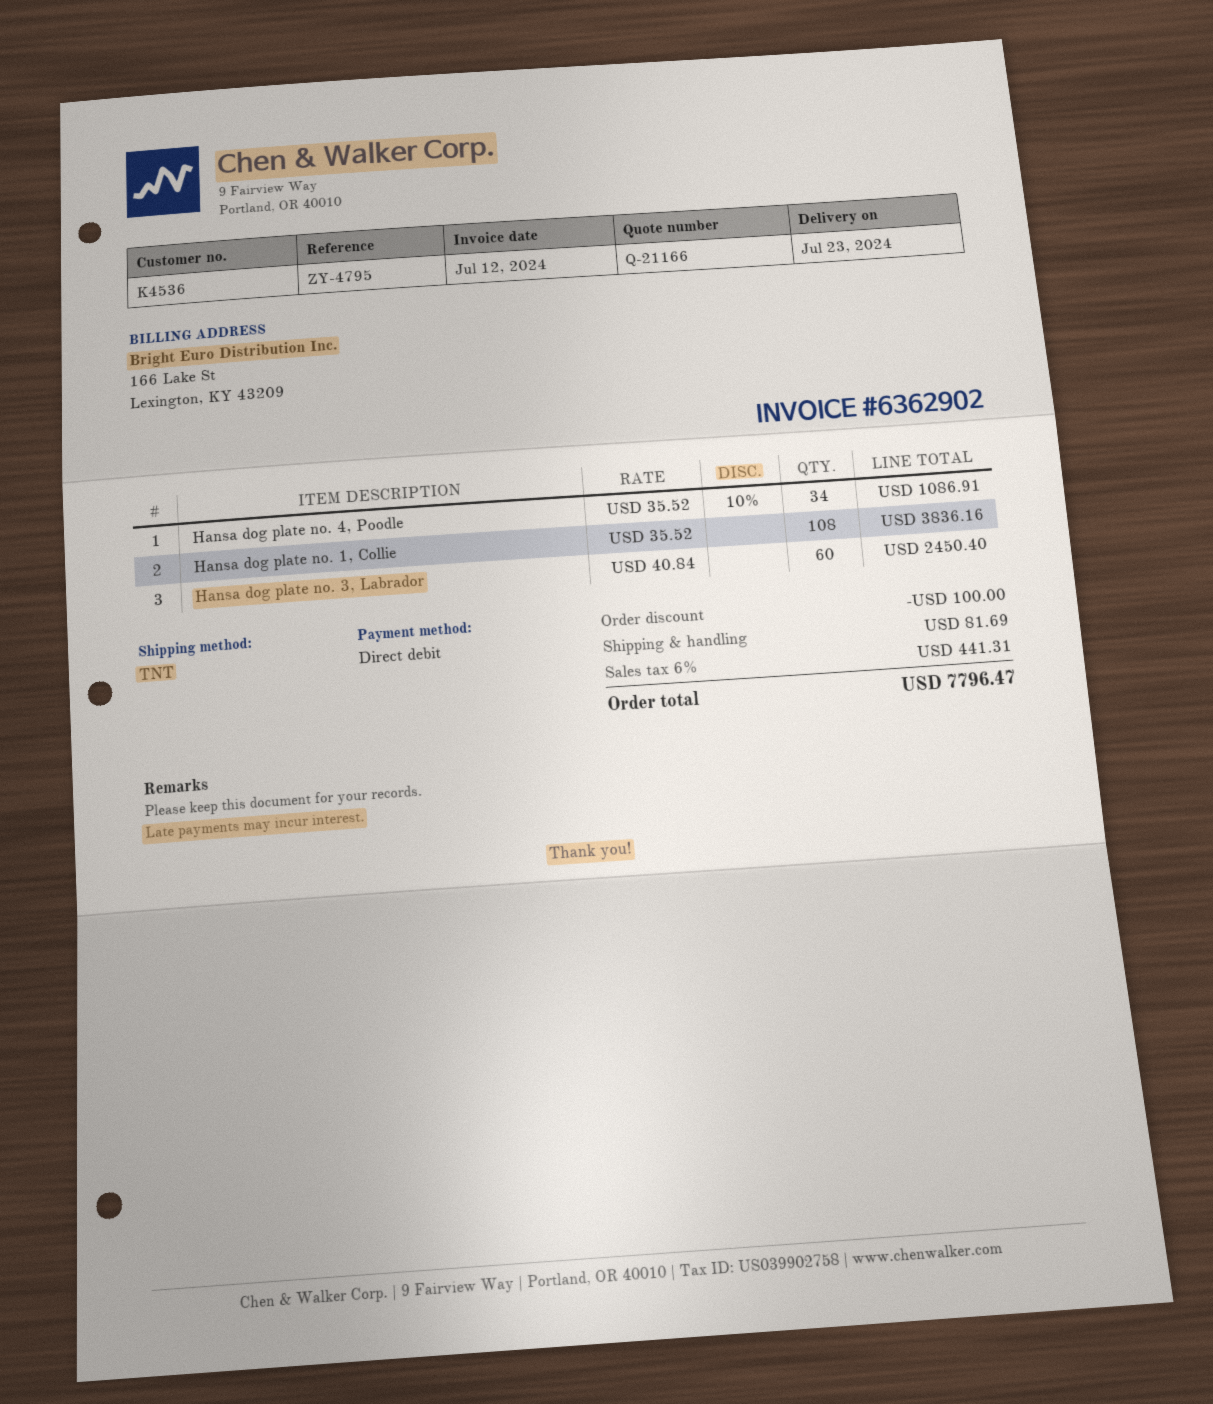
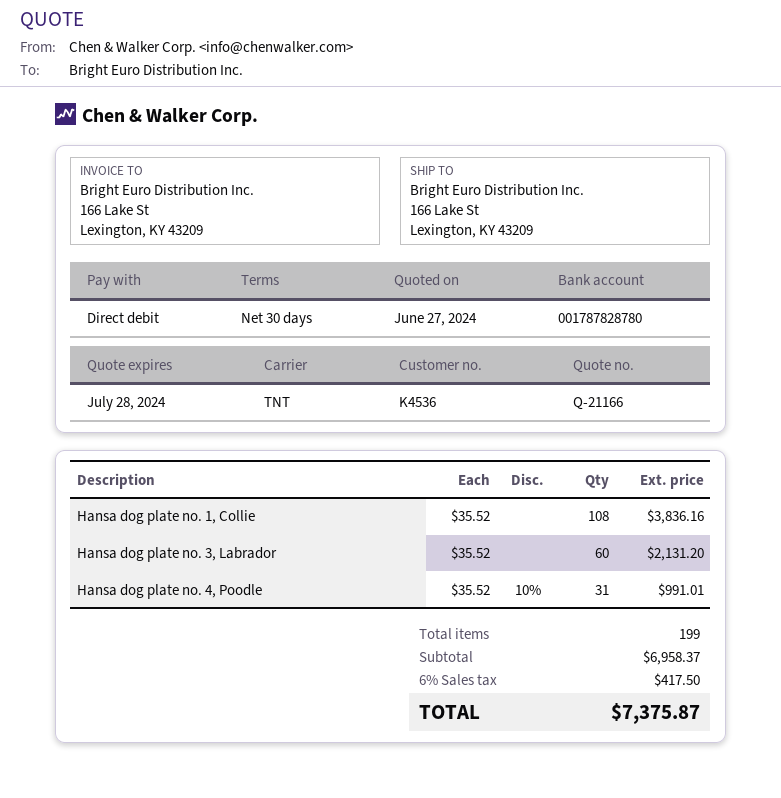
Hansa dog plate no. 4, Poodle: 34 x 35.52 - 10% = 1086.91 -> 31 x 35.52 - 10% = 991.01
Hansa dog plate no. 3, Labrador: 60 x 40.84 = 2450.40 -> 60 x 35.52 = 2131.20
discount: 100.00 -> none
shipping: 81.69 -> none
tax: 6% = 441.31 -> 6% = 417.50
total: 7796.47 -> 7375.87

